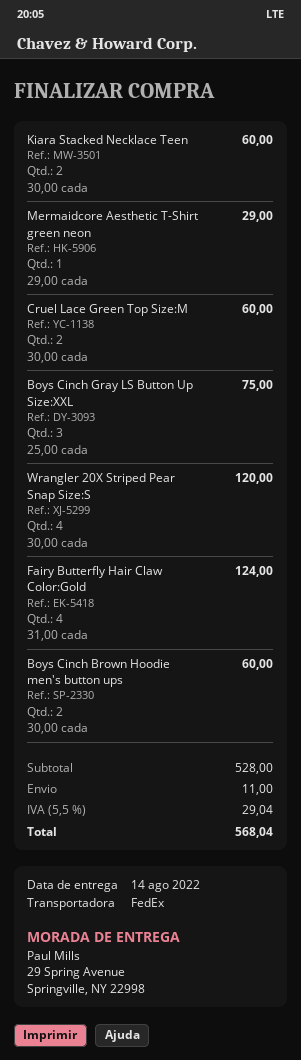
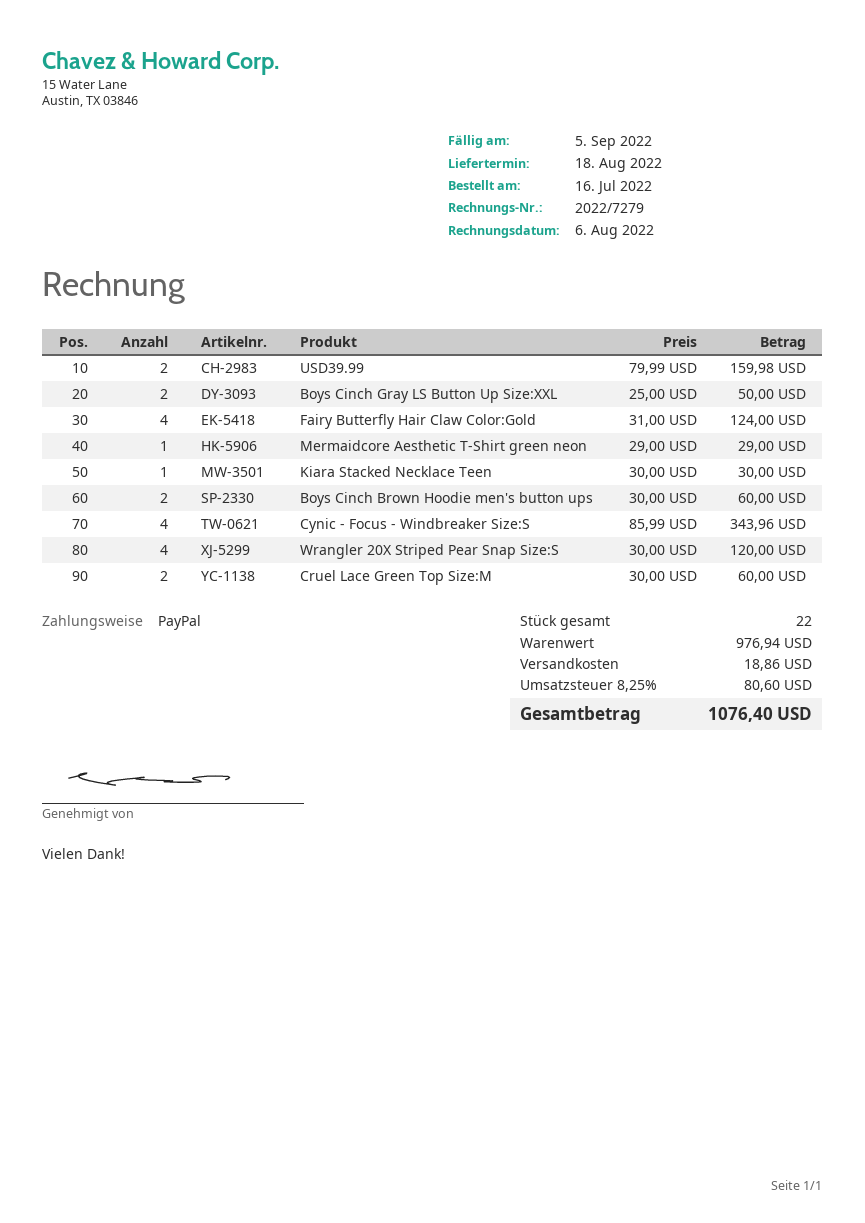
delivery date: 2022-08-14 -> 2022-08-18
Kiara Stacked Necklace Teen: 2 x 30.00 = 60.00 -> 1 x 30.00 = 30.00
Boys Cinch Gray LS Button Up Size:XXL: 3 x 25.00 = 75.00 -> 2 x 25.00 = 50.00
USD39.99: none -> 2 x 79.99 = 159.98
Cynic - Focus - Windbreaker Size:S: none -> 4 x 85.99 = 343.96
subtotal: 528.00 -> 976.94
shipping: 11.00 -> 18.86
tax: 5.5% = 29.04 -> 8.25% = 80.60
total: 568.04 -> 1076.40

